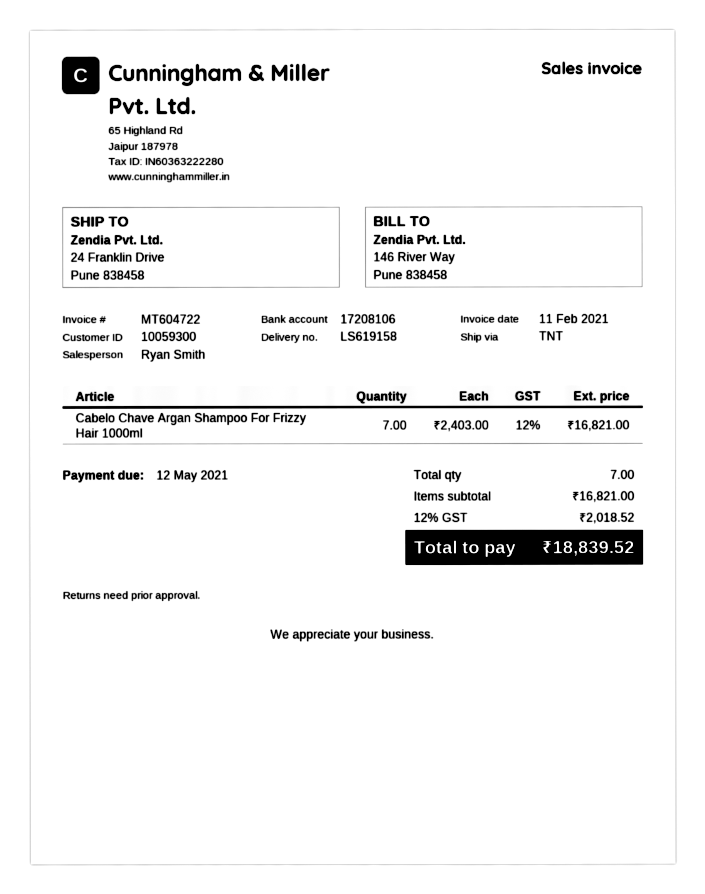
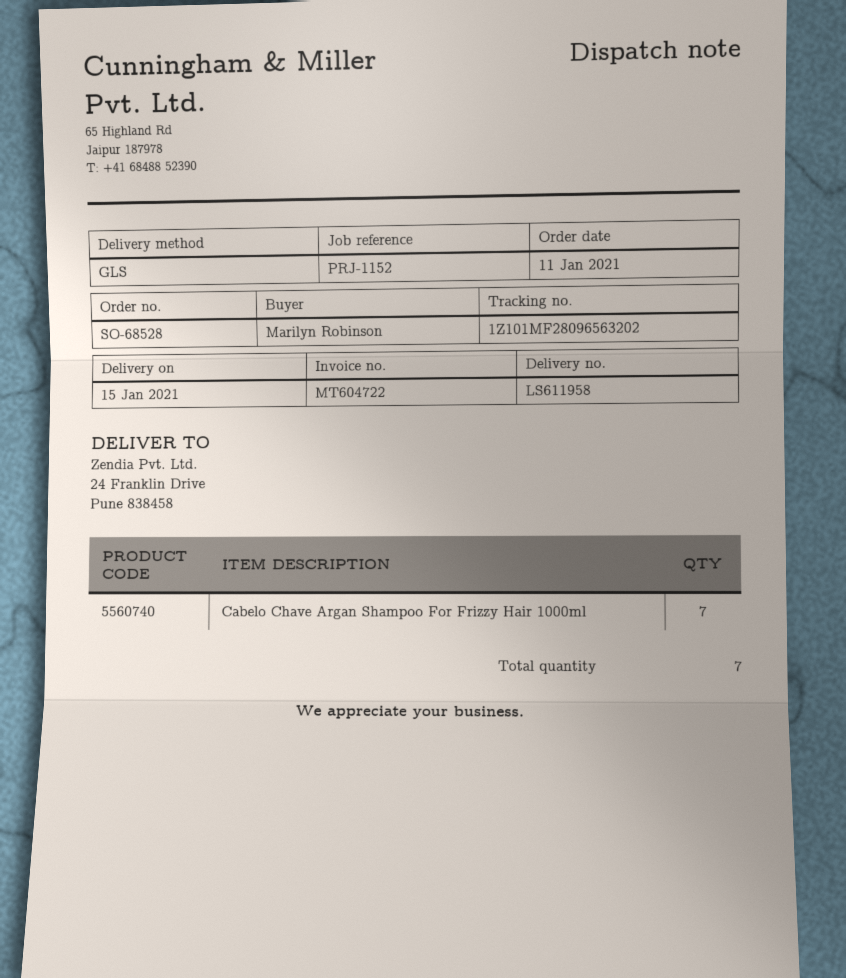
delivery note number: LS619158 -> LS611958
shipping method: TNT -> GLS

